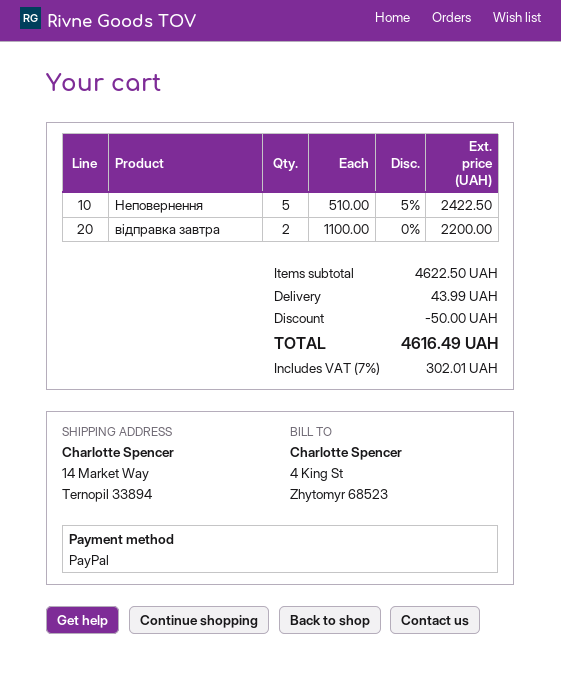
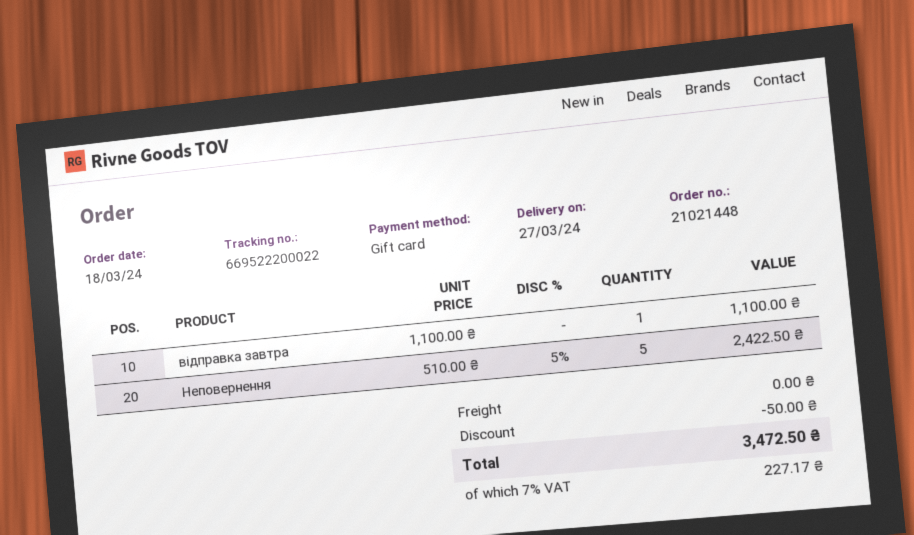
payment method: PayPal -> gift card
відправка завтра: 2 x 1100.00 = 2200.00 -> 1 x 1100.00 = 1100.00
shipping: 43.99 -> 0.00
tax: 7% = 302.01 -> 7% = 227.17
total: 4616.49 -> 3472.50

